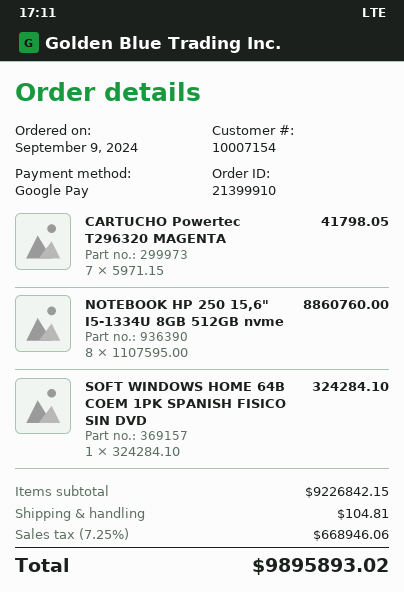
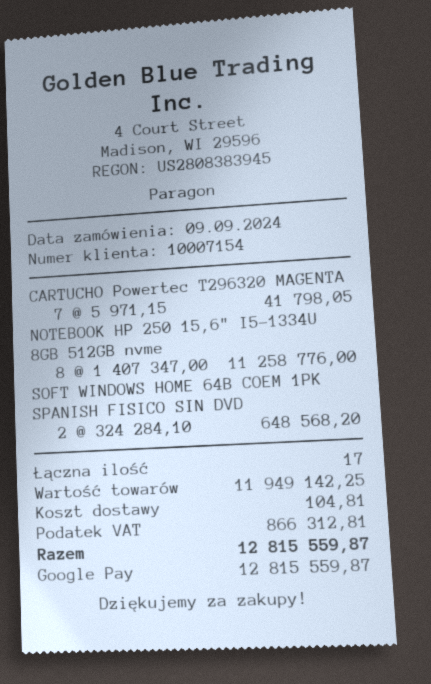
NOTEBOOK HP 250 15,6" I5-1334U 8GB 512GB nvme: 8 x 1107595.00 = 8860760.00 -> 8 x 1407347.00 = 11258776.00
SOFT WINDOWS HOME 64B COEM 1PK SPANISH FISICO SIN DVD: 1 x 324284.10 = 324284.10 -> 2 x 324284.10 = 648568.20
subtotal: 9226842.15 -> 11949142.25
tax: 668946.06 -> 866312.81
total: 9895893.02 -> 12815559.87

